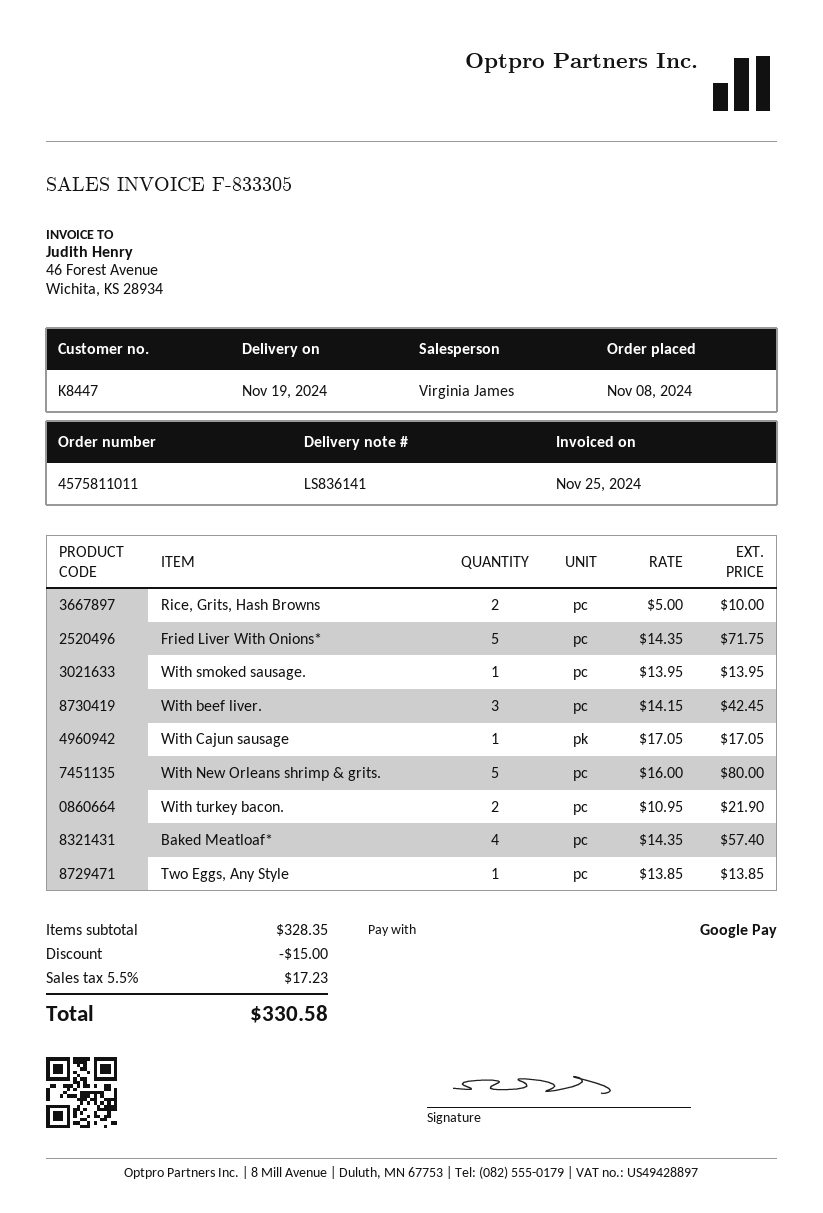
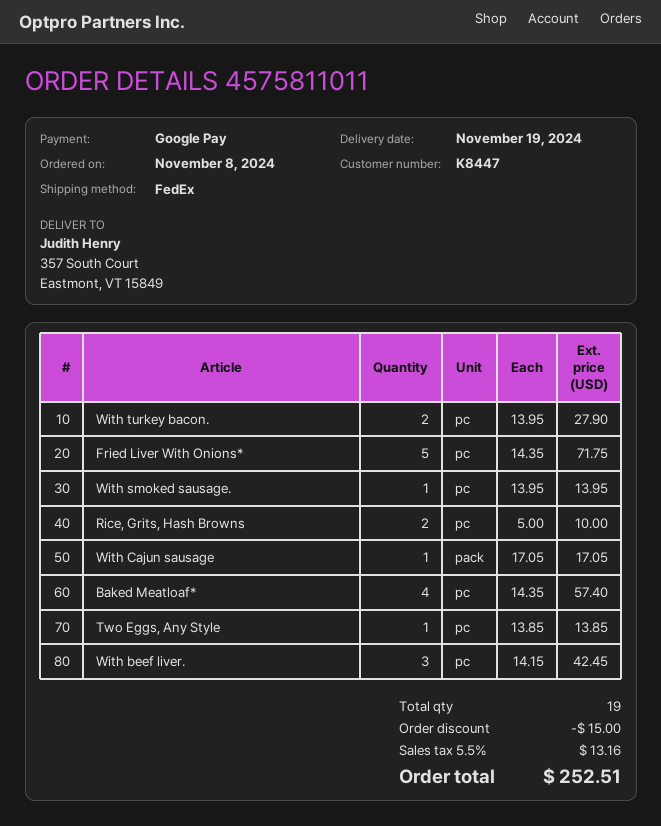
With New Orleans shrimp & grits.: 5 x 16.00 = 80.00 -> none
With turkey bacon.: 2 x 10.95 = 21.90 -> 2 x 13.95 = 27.90
tax: 5.5% = 17.23 -> 5.5% = 13.16
total: 330.58 -> 252.51

